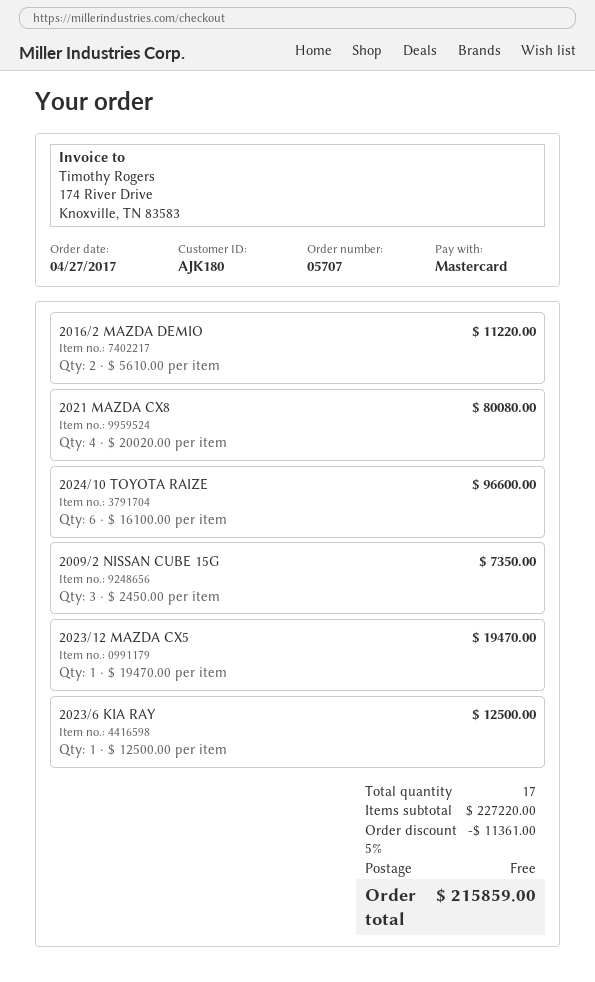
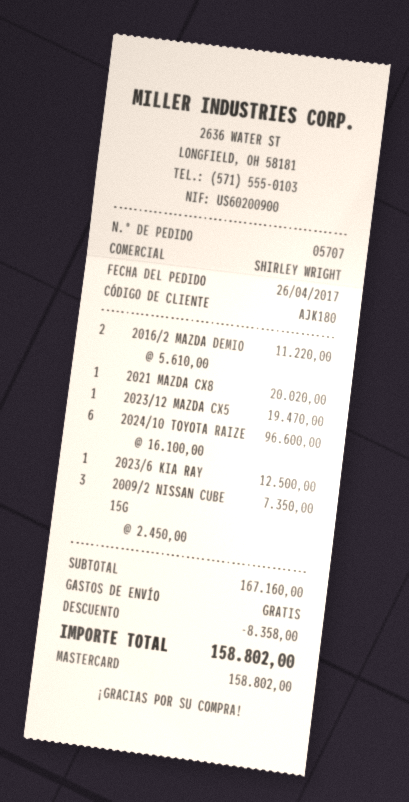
order date: 2017-04-27 -> 2017-04-26
2021 MAZDA CX8: 4 x 20020.00 = 80080.00 -> 1 x 20020.00 = 20020.00
subtotal: 227220.00 -> 167160.00
discount: 11361.00 -> 8358.00
total: 215859.00 -> 158802.00

